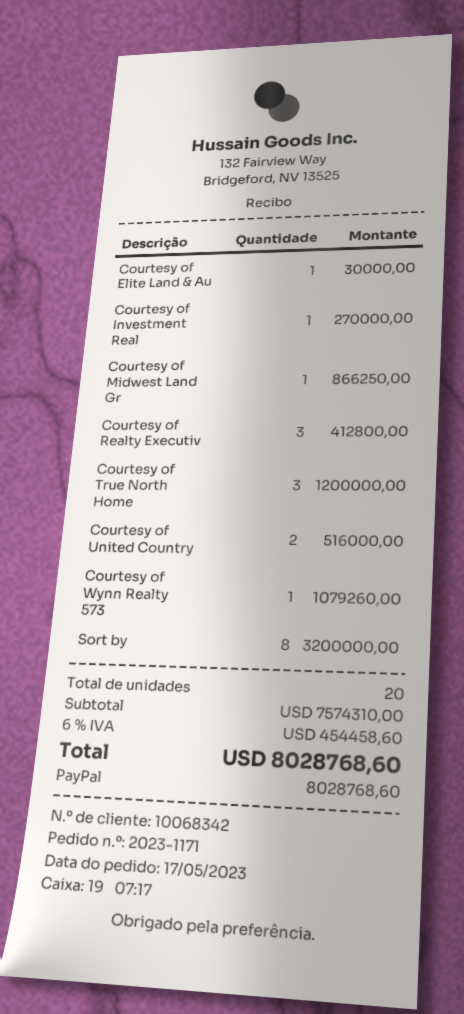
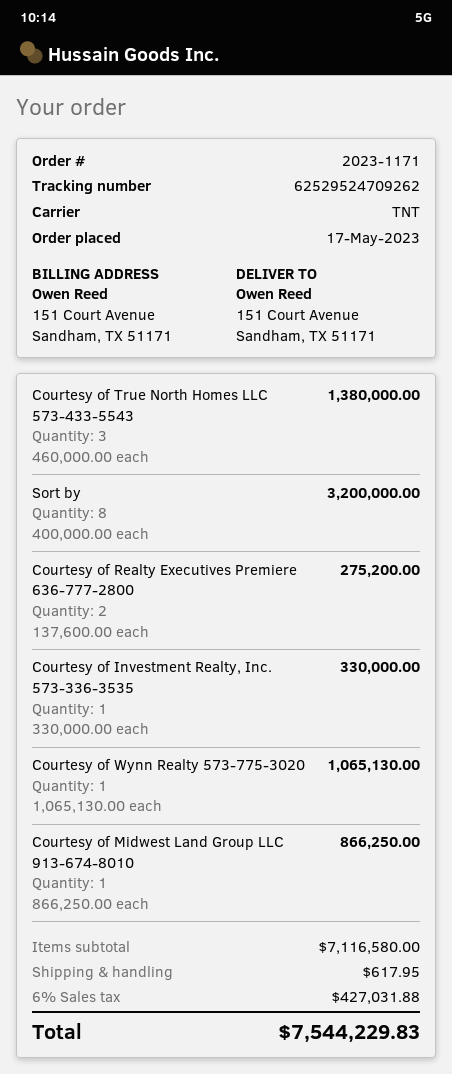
Courtesy of Elite Land & Au: 1 for 30000.00 -> none
Courtesy of Investment Real: 1 for 270000.00 -> 1 for 330000.00
Courtesy of Realty Executiv: 3 for 412800.00 -> 2 for 275200.00
Courtesy of True North Home: 3 for 1200000.00 -> 3 for 1380000.00
Courtesy of United Country: 2 for 516000.00 -> none
Courtesy of Wynn Realty 573: 1 for 1079260.00 -> 1 for 1065130.00
subtotal: 7574310.00 -> 7116580.00
shipping: none -> 617.95
tax: 6% = 454458.60 -> 6% = 427031.88
total: 8028768.60 -> 7544229.83

